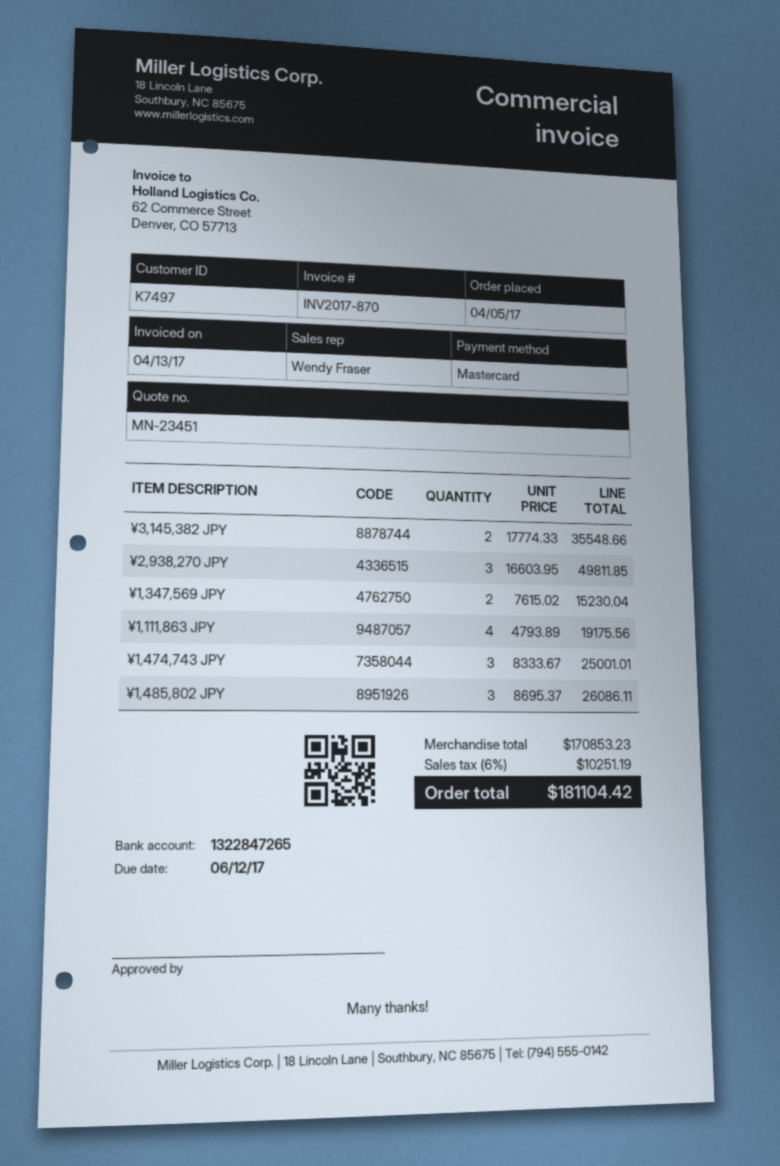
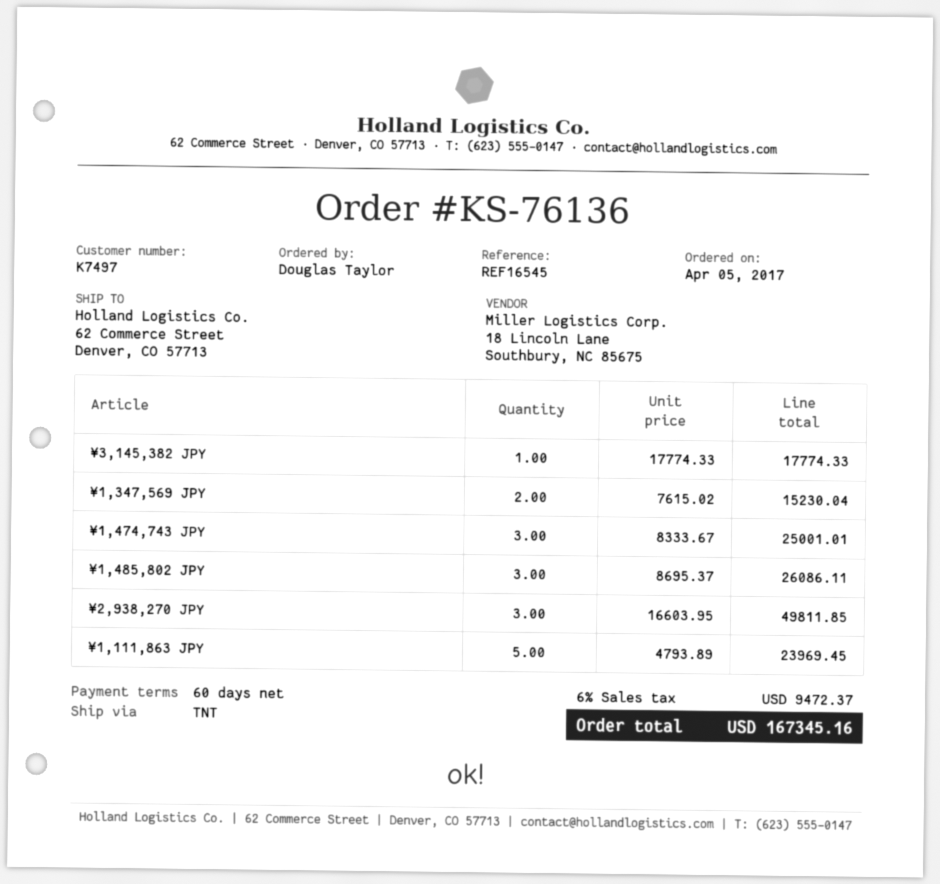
¥3,145,382 JPY: 2 x 17774.33 = 35548.66 -> 1 x 17774.33 = 17774.33
¥1,111,863 JPY: 4 x 4793.89 = 19175.56 -> 5 x 4793.89 = 23969.45
tax: 6% = 10251.19 -> 6% = 9472.37
total: 181104.42 -> 167345.16

